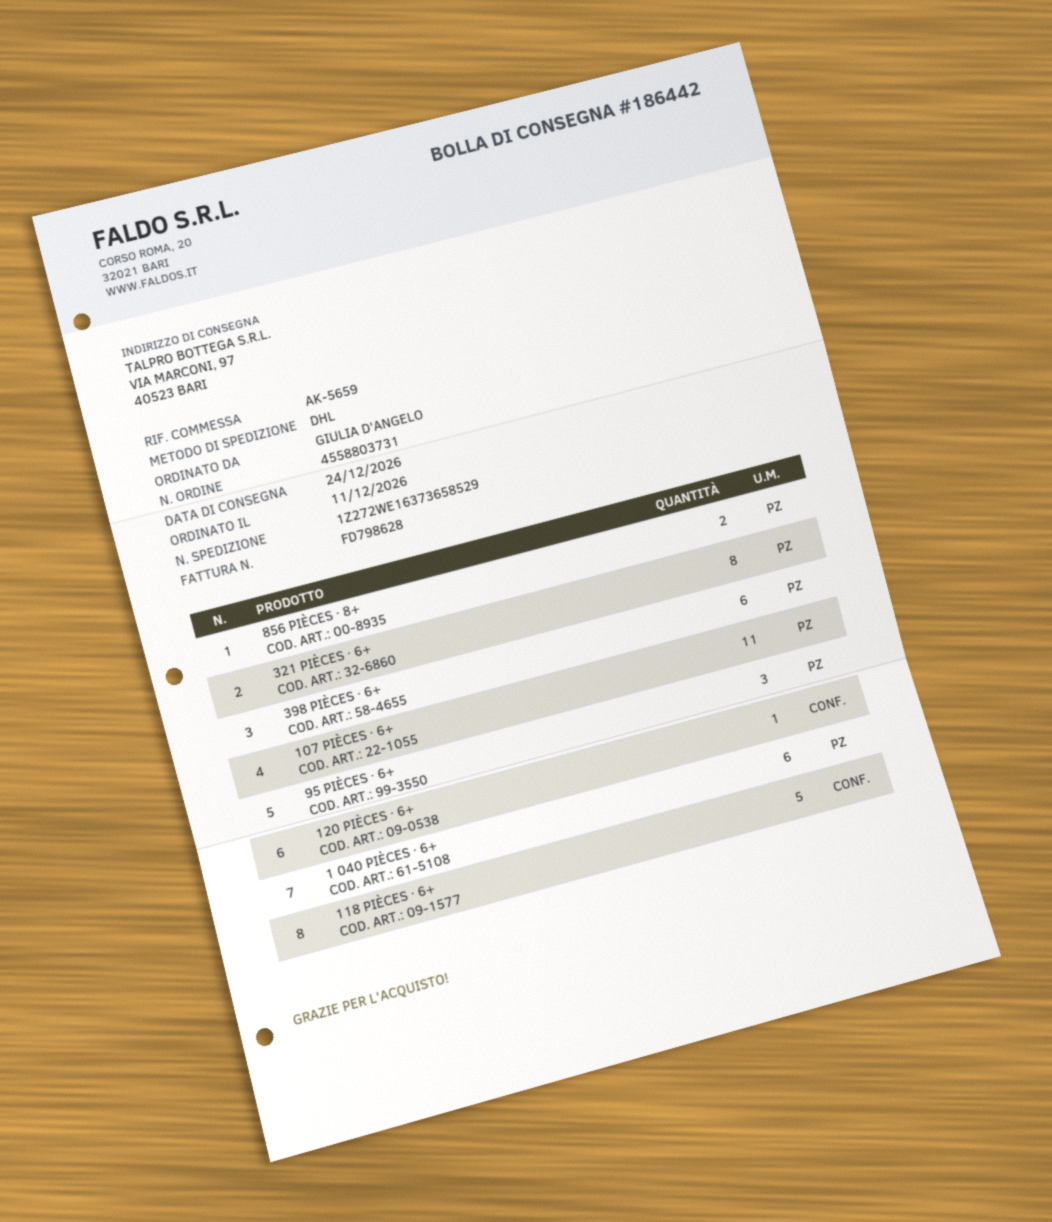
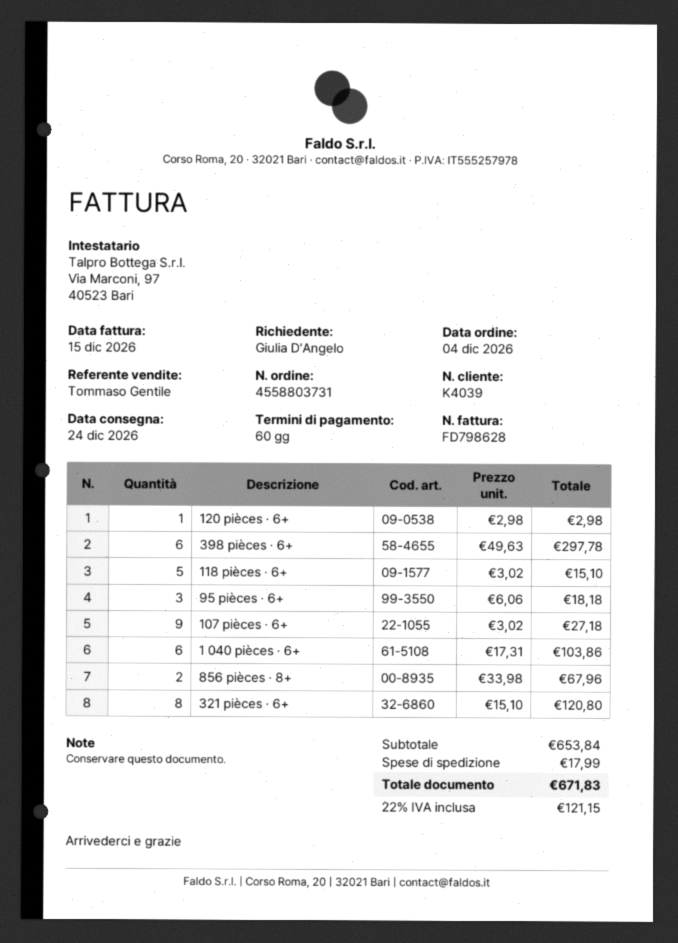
order date: 2026-12-11 -> 2026-12-04
107 PIÈCES · 6+: 11 -> 9

